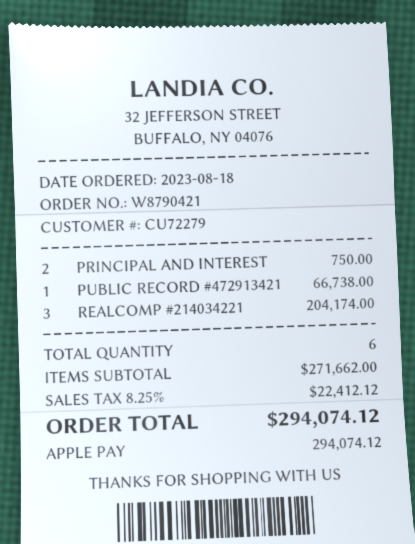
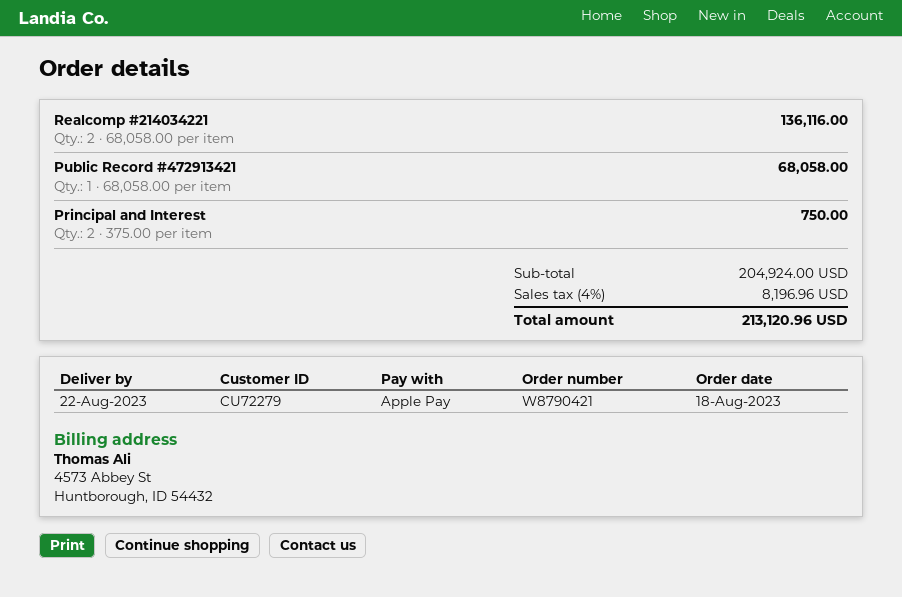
PUBLIC RECORD #472913421: 1 for 66738.00 -> 1 for 68058.00
REALCOMP #214034221: 3 for 204174.00 -> 2 for 136116.00
subtotal: 271662.00 -> 204924.00
tax: 8.25% = 22412.12 -> 4% = 8196.96
total: 294074.12 -> 213120.96

